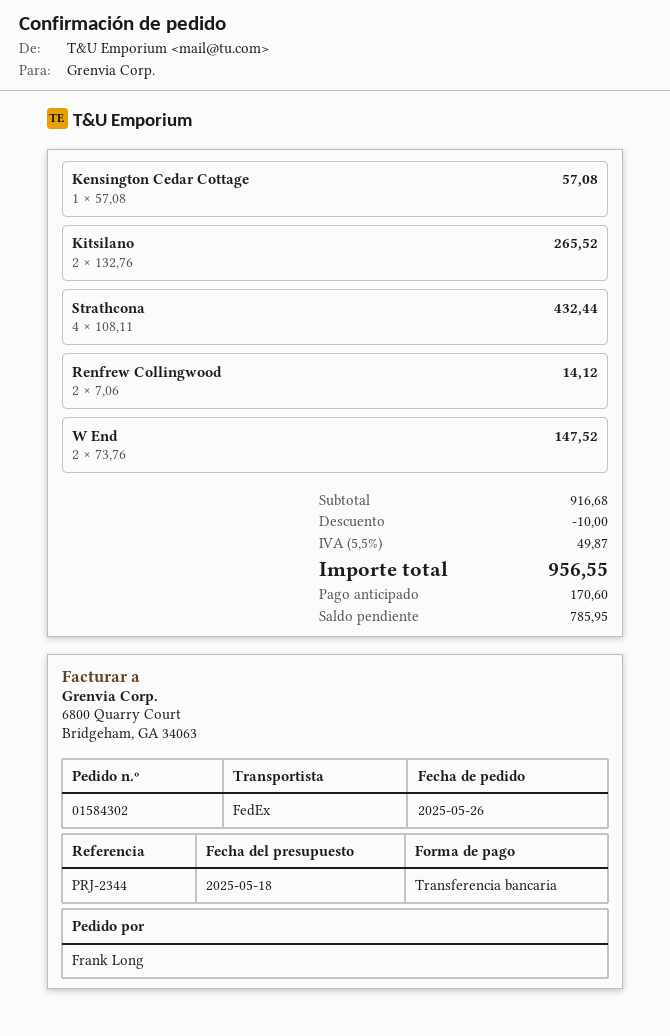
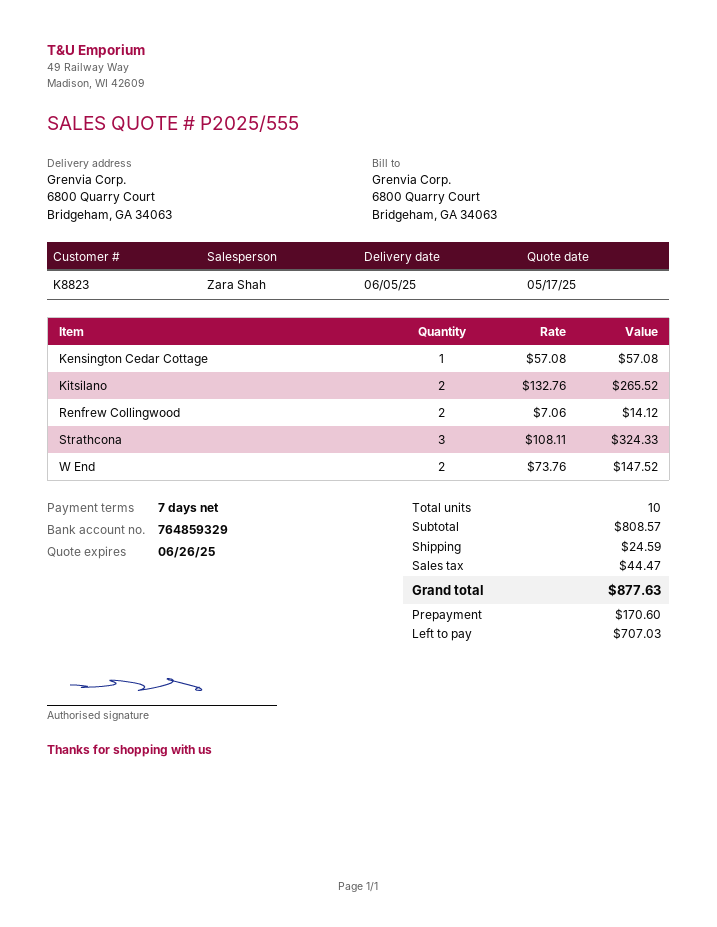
quote date: 2025-05-18 -> 2025-05-17
Strathcona: 4 x 108.11 = 432.44 -> 3 x 108.11 = 324.33
subtotal: 916.68 -> 808.57
discount: 10.00 -> none
shipping: none -> 24.59
tax: 49.87 -> 44.47
total: 956.55 -> 877.63
balance: 785.95 -> 707.03

